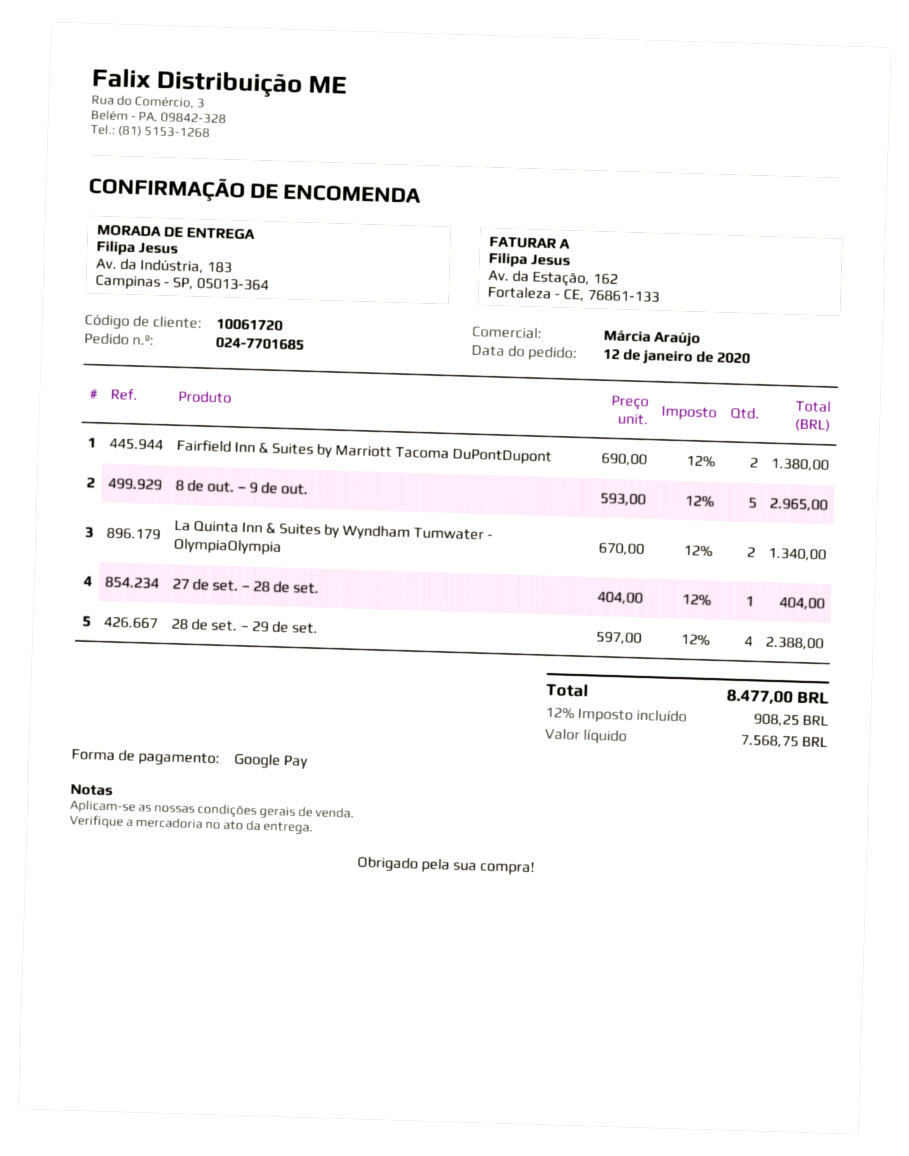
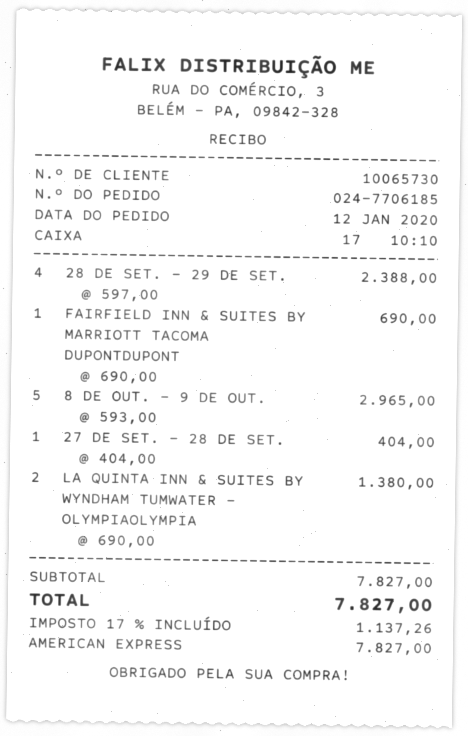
order number: 024-7701685 -> 024-7706185
customer number: 10061720 -> 10065730
payment method: Google Pay -> American Express
Fairfield Inn & Suites by Marriott Tacoma DuPontDupont: 2 x 690.00 = 1380.00 -> 1 x 690.00 = 690.00
La Quinta Inn & Suites by Wyndham Tumwater - OlympiaOlympia: 2 x 670.00 = 1340.00 -> 2 x 690.00 = 1380.00
tax: 12% = 908.25 -> 17% = 1137.26
total: 8477.00 -> 7827.00

